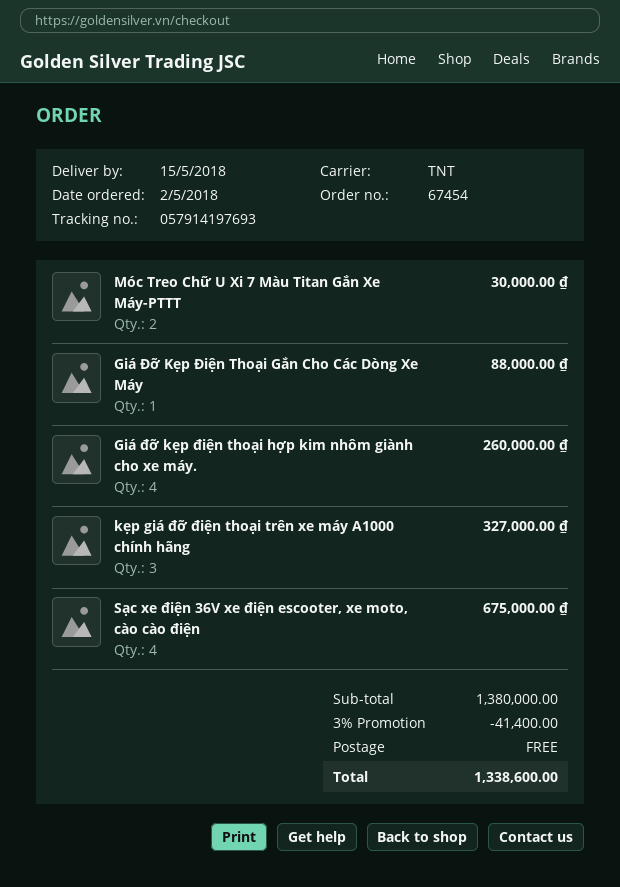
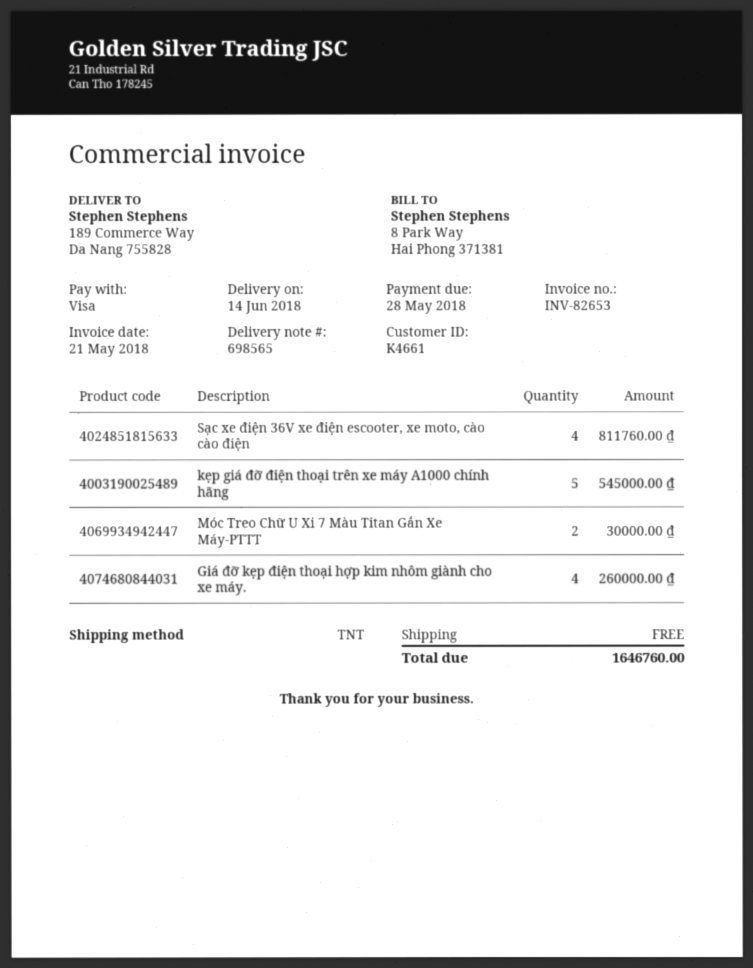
delivery date: 2018-05-15 -> 2018-06-14
Giá Đỡ Kẹp Điện Thoại Gắn Cho Các Dòng Xe Máy: 1 for 88000.00 -> none
kẹp giá đỡ điện thoại trên xe máy A1000 chính hãng: 3 for 327000.00 -> 5 for 545000.00
Sạc xe điện 36V xe điện escooter, xe moto, cào cào điện: 4 for 675000.00 -> 4 for 811760.00
discount: 3% = 41400.00 -> none
total: 1338600.00 -> 1646760.00

